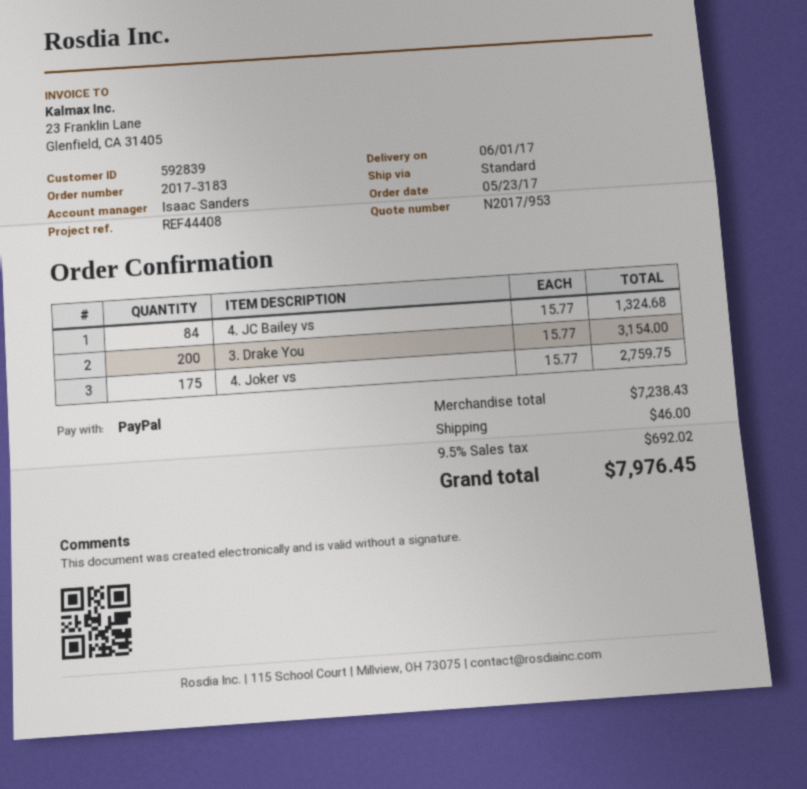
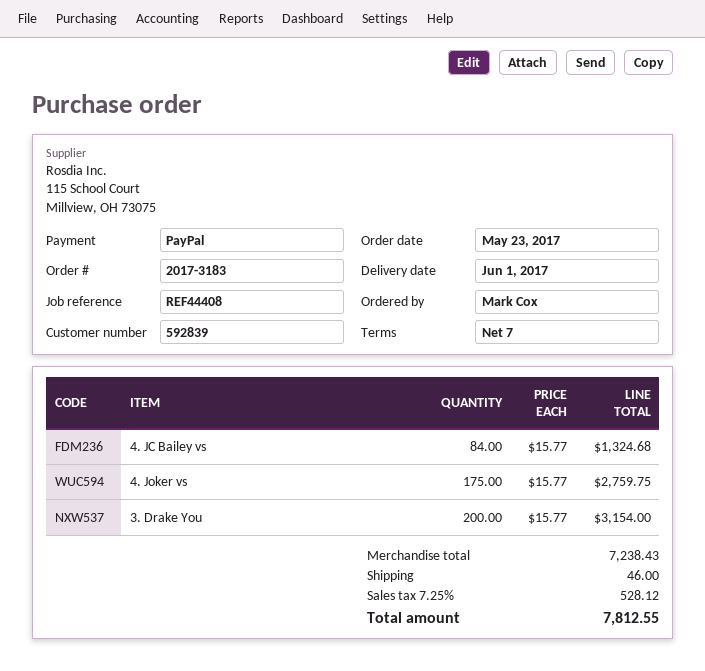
tax: 9.5% = 692.02 -> 7.25% = 528.12
total: 7976.45 -> 7812.55

